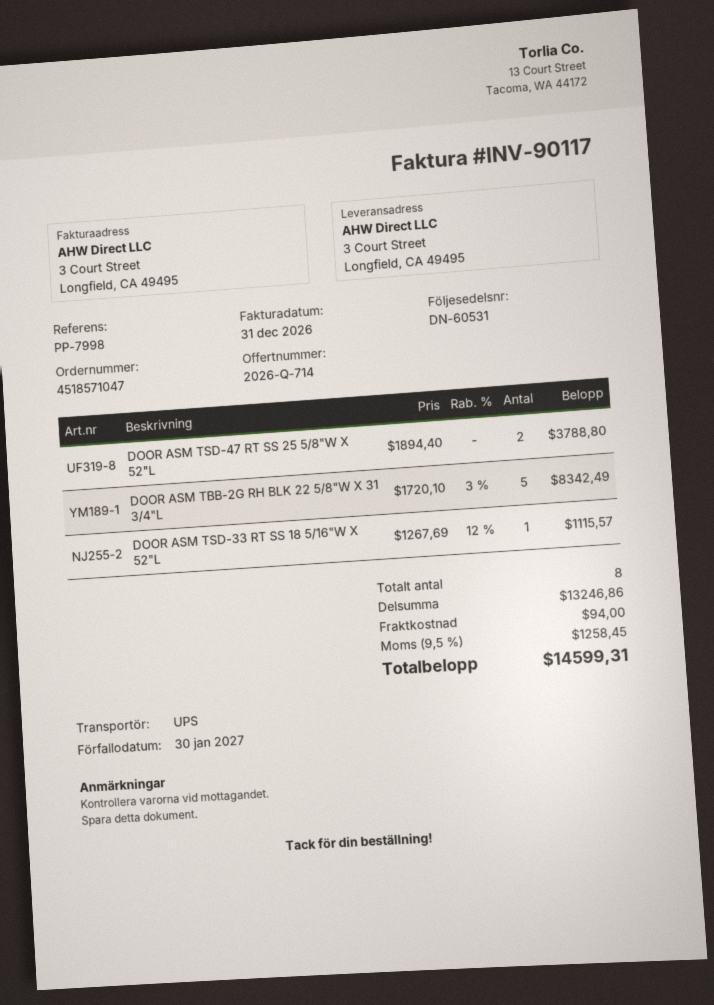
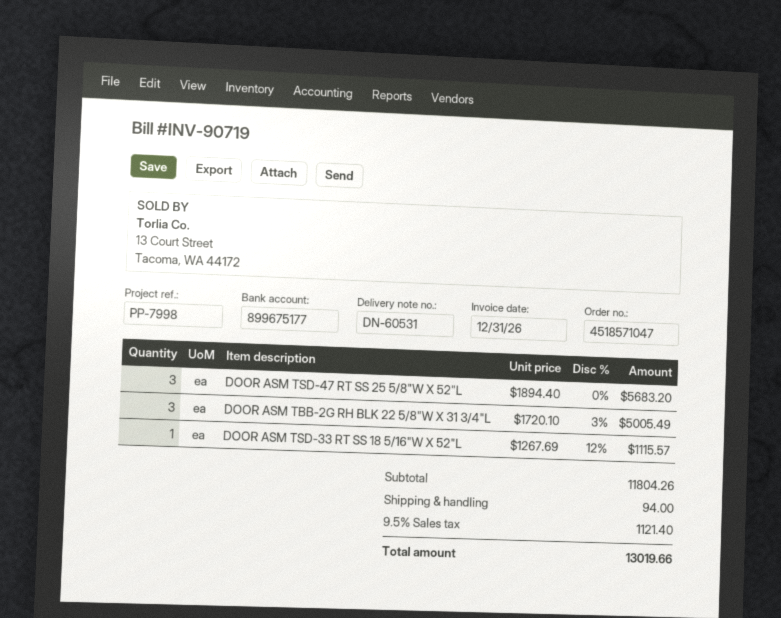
invoice number: INV-90117 -> INV-90719
DOOR ASM TSD-47 RT SS 25 5/8"W X 52"L: 2 x 1894.40 = 3788.80 -> 3 x 1894.40 = 5683.20
DOOR ASM TBB-2G RH BLK 22 5/8"W X 31 3/4"L: 5 x 1720.10 - 3% = 8342.49 -> 3 x 1720.10 - 3% = 5005.49
subtotal: 13246.86 -> 11804.26
tax: 9.5% = 1258.45 -> 9.5% = 1121.40
total: 14599.31 -> 13019.66

